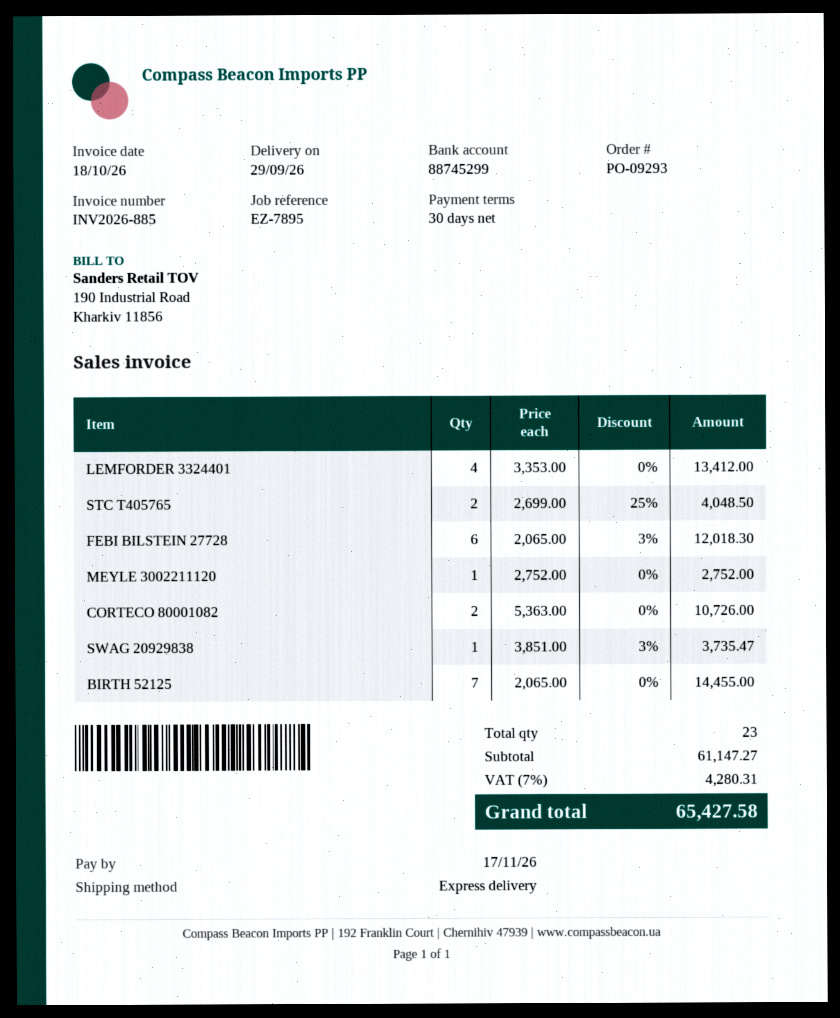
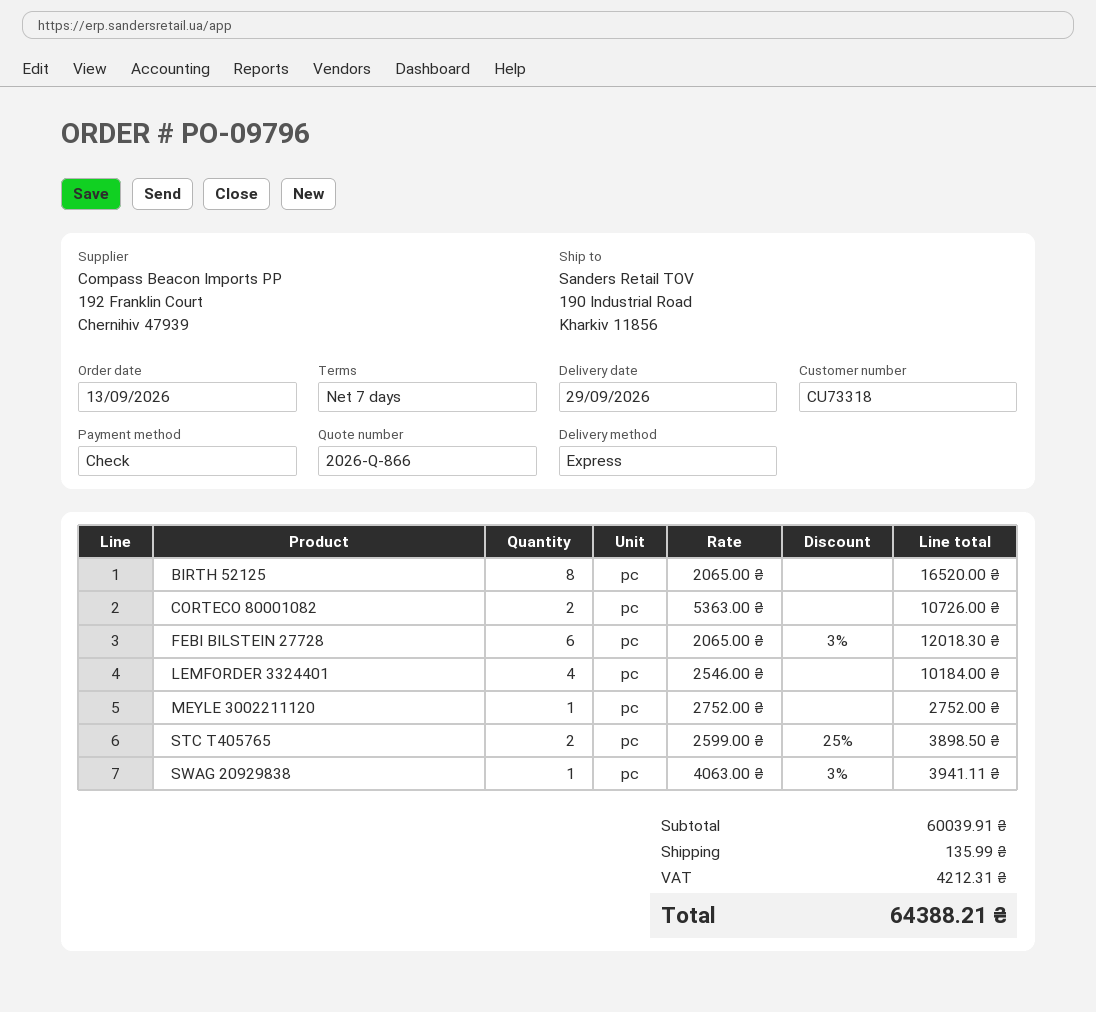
order number: PO-09293 -> PO-09796
payment terms: 30 days -> 7 days
LEMFORDER 3324401: 4 x 3353.00 = 13412.00 -> 4 x 2546.00 = 10184.00
STC T405765: 2 x 2699.00 - 25% = 4048.50 -> 2 x 2599.00 - 25% = 3898.50
SWAG 20929838: 1 x 3851.00 - 3% = 3735.47 -> 1 x 4063.00 - 3% = 3941.11
BIRTH 52125: 7 x 2065.00 = 14455.00 -> 8 x 2065.00 = 16520.00
subtotal: 61147.27 -> 60039.91
shipping: none -> 135.99
tax: 4280.31 -> 4212.31
total: 65427.58 -> 64388.21

